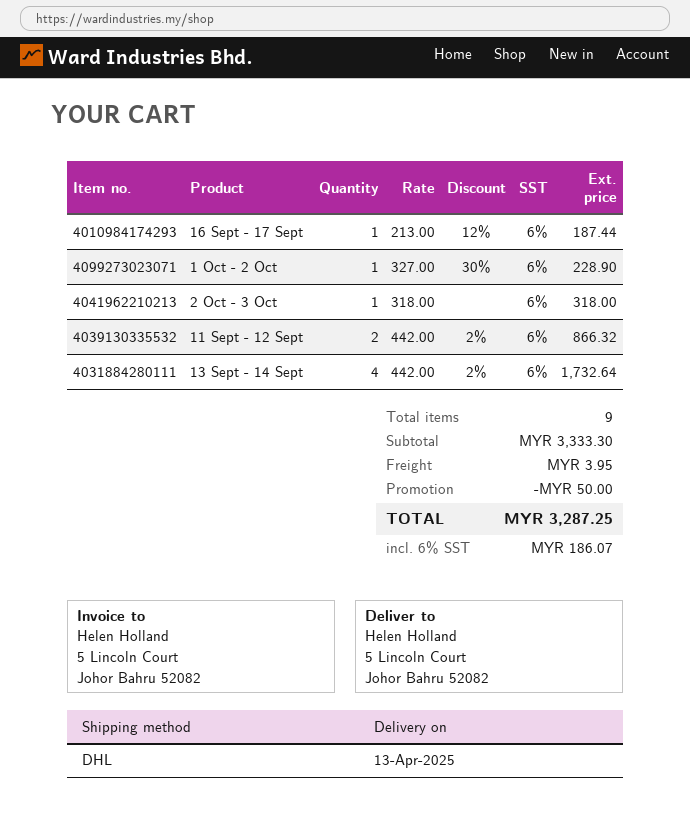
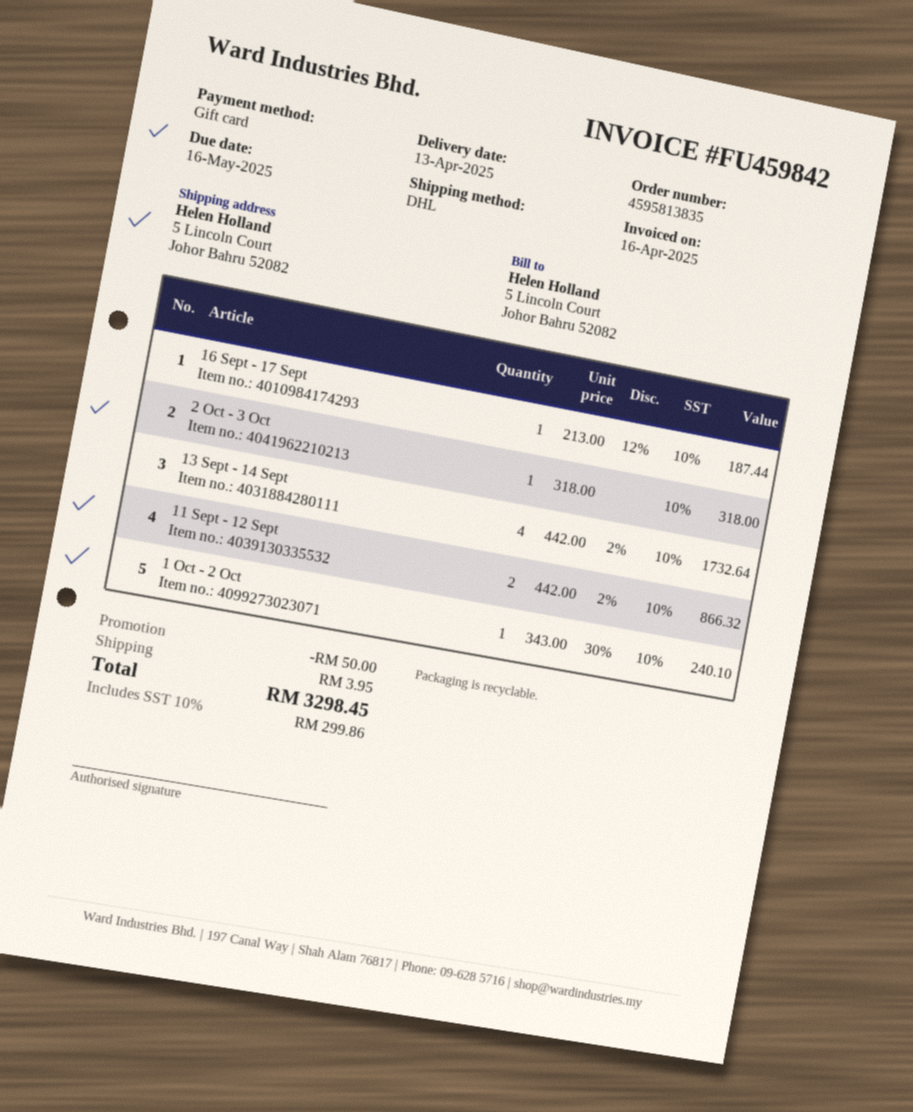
1 Oct - 2 Oct: 1 x 327.00 - 30% = 228.90 -> 1 x 343.00 - 30% = 240.10
tax: 6% = 186.07 -> 10% = 299.86
total: 3287.25 -> 3298.45

